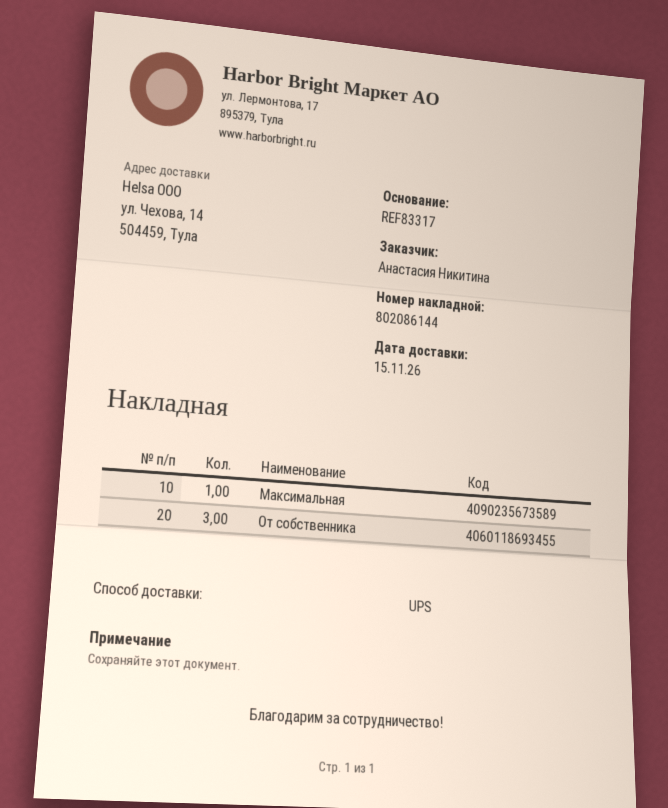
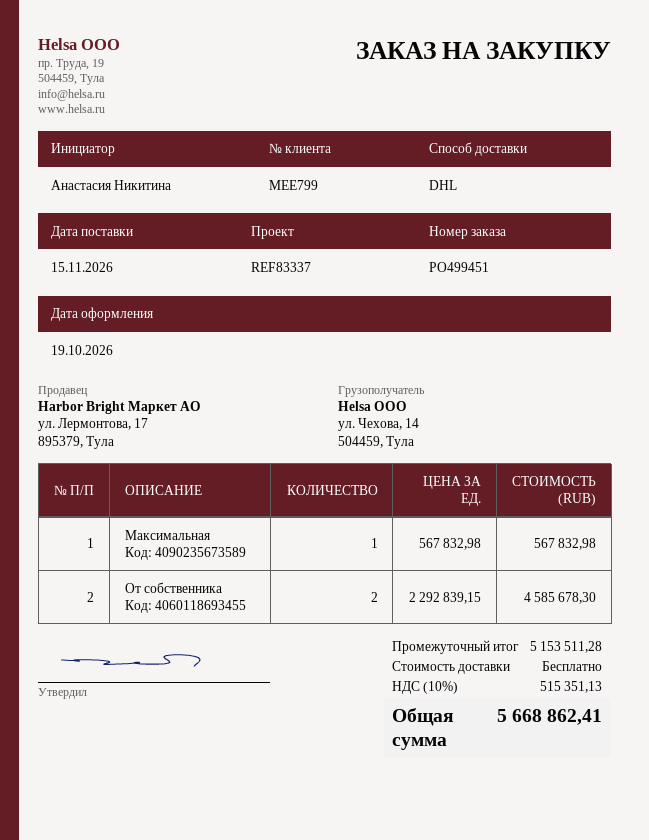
reference: REF83317 -> REF83337
shipping method: UPS -> DHL
От собственника: 3 -> 2

